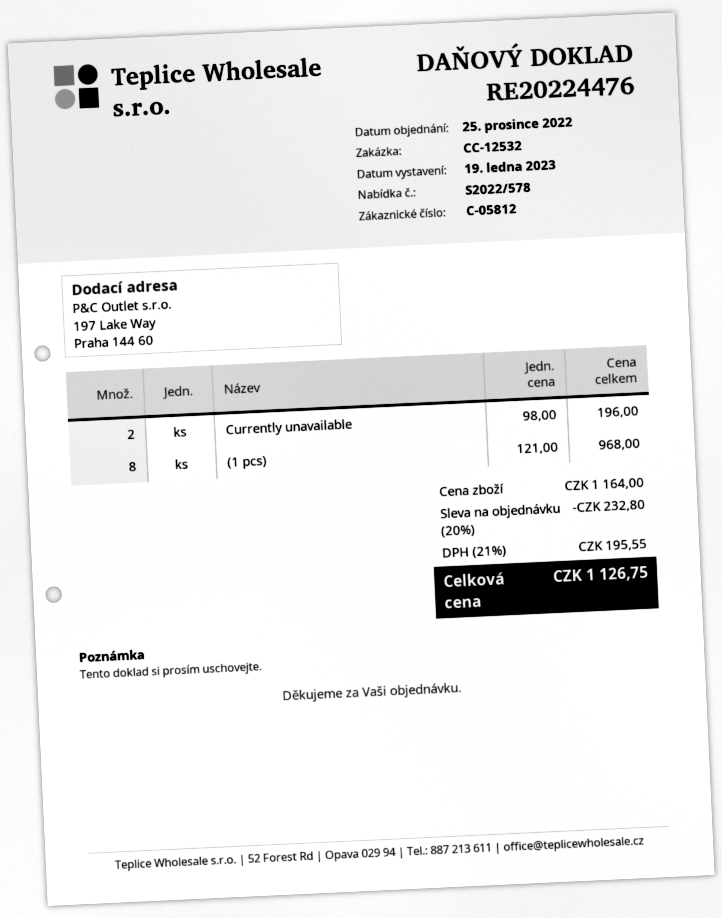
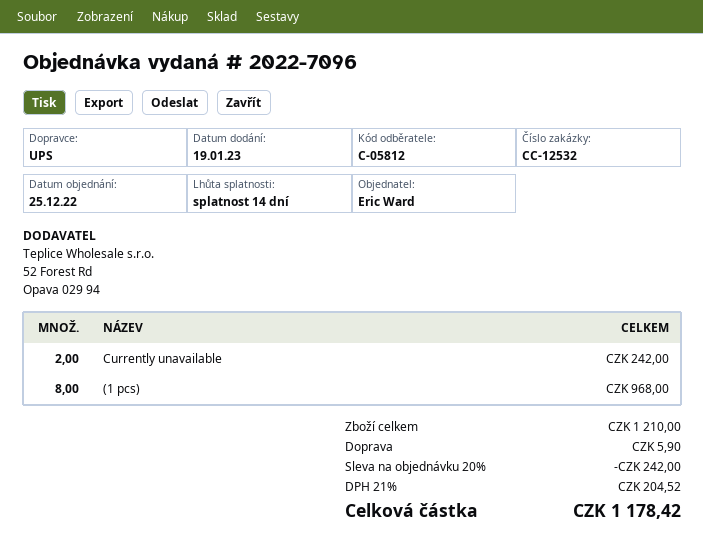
Currently unavailable: 2 for 196.00 -> 2 for 242.00
subtotal: 1164.00 -> 1210.00
discount: 20% = 232.80 -> 20% = 242.00
shipping: none -> 5.90
tax: 21% = 195.55 -> 21% = 204.52
total: 1126.75 -> 1178.42

